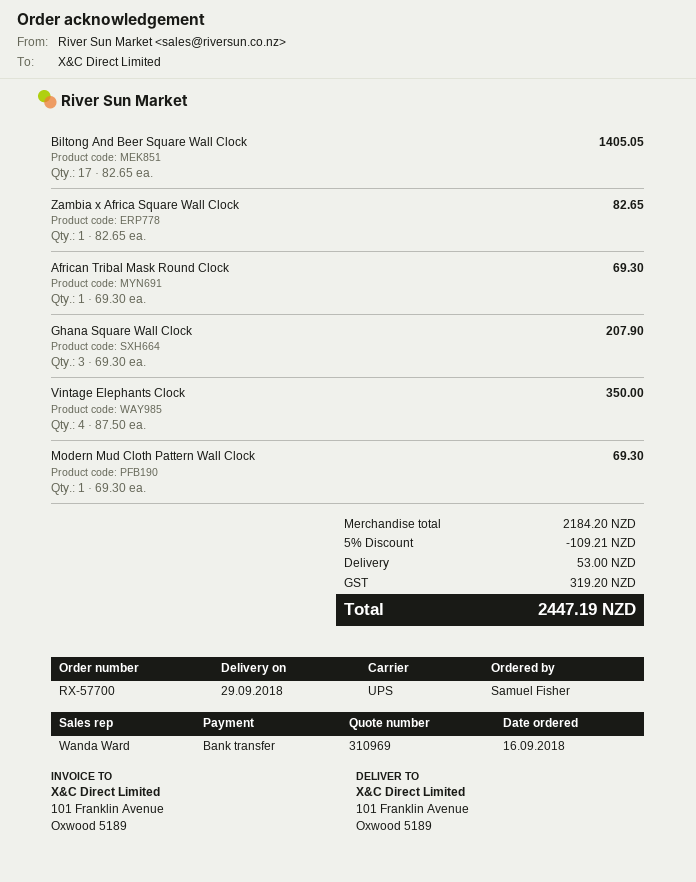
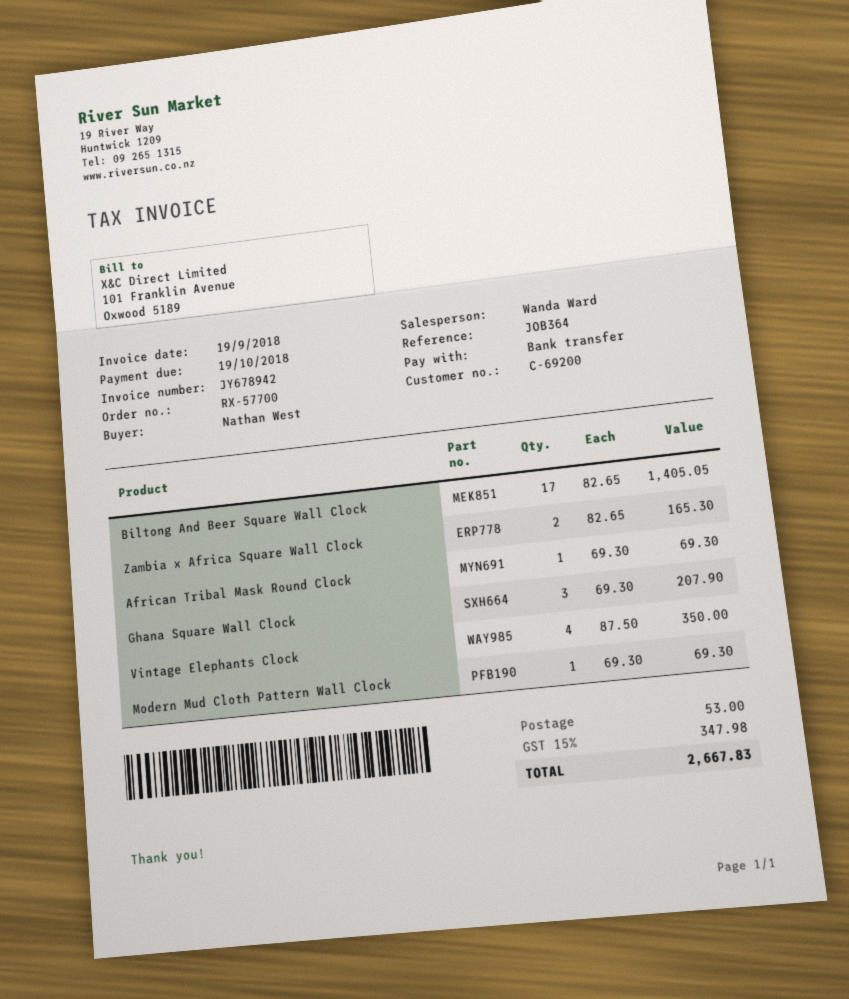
ordered by: Samuel Fisher -> Nathan West
Zambia x Africa Square Wall Clock: 1 x 82.65 = 82.65 -> 2 x 82.65 = 165.30
discount: 5% = 109.21 -> none
tax: 319.20 -> 347.98
total: 2447.19 -> 2667.83

